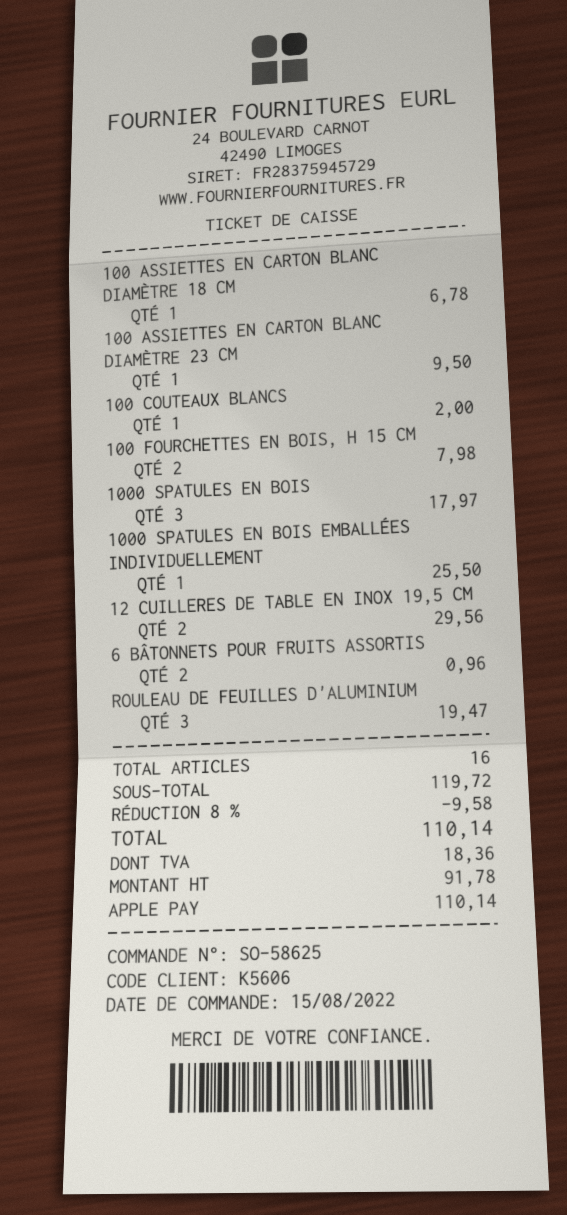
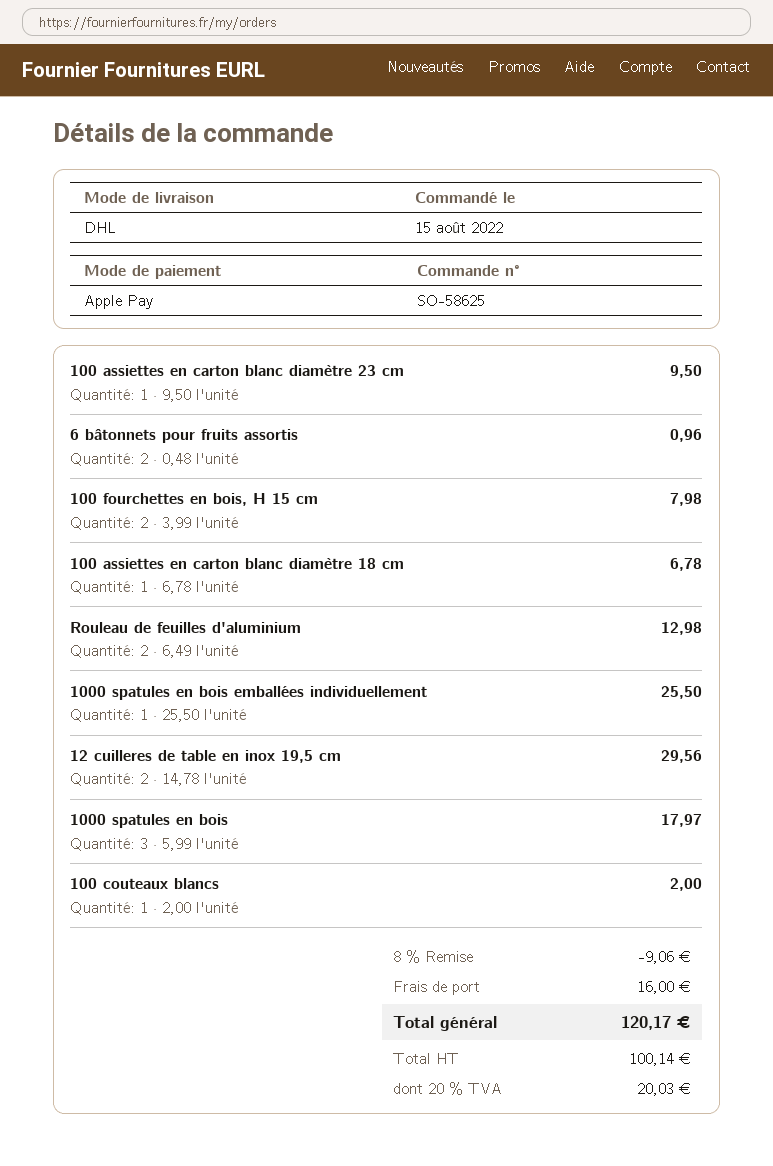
ROULEAU DE FEUILLES D'ALUMINIUM: 3 for 19.47 -> 2 for 12.98
discount: 8% = 9.58 -> 8% = 9.06
shipping: none -> 16.00
net: 91.78 -> 100.14
tax: 18.36 -> 20.03
total: 110.14 -> 120.17

